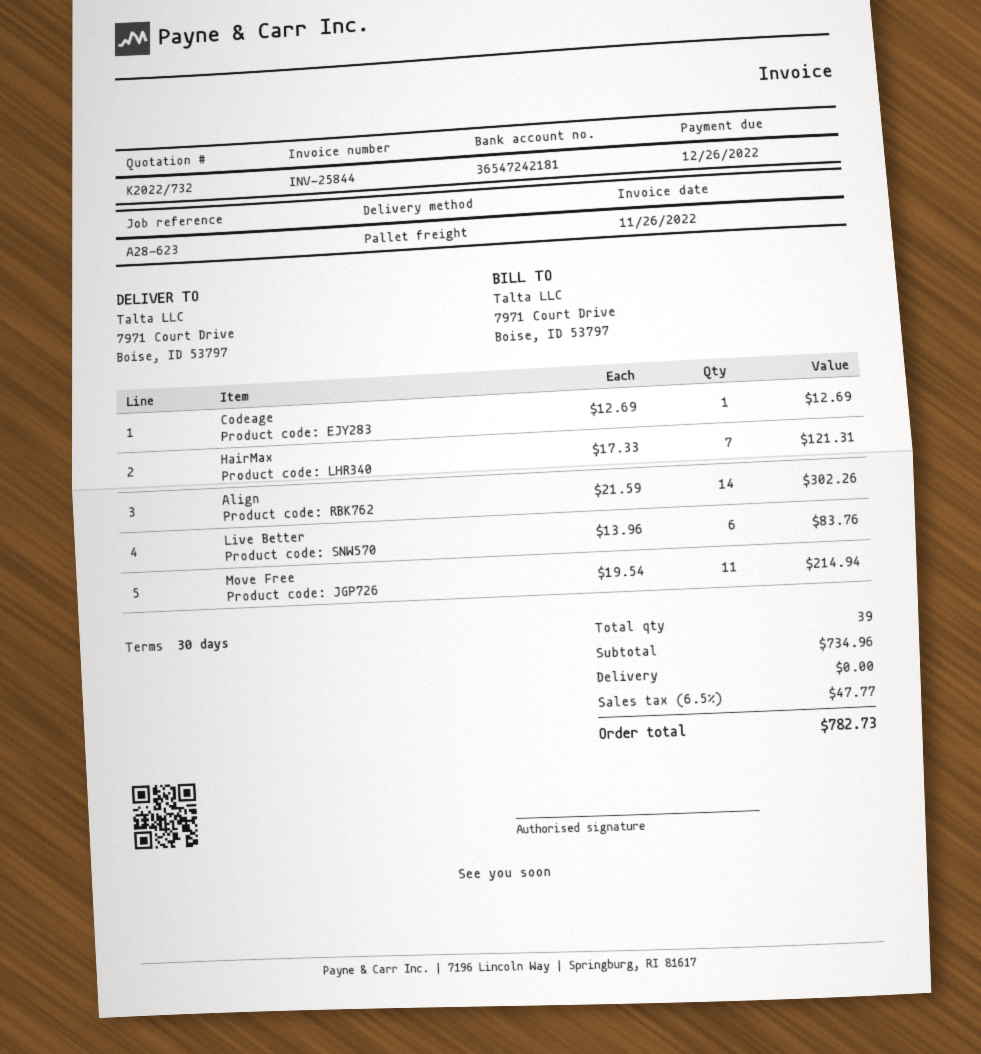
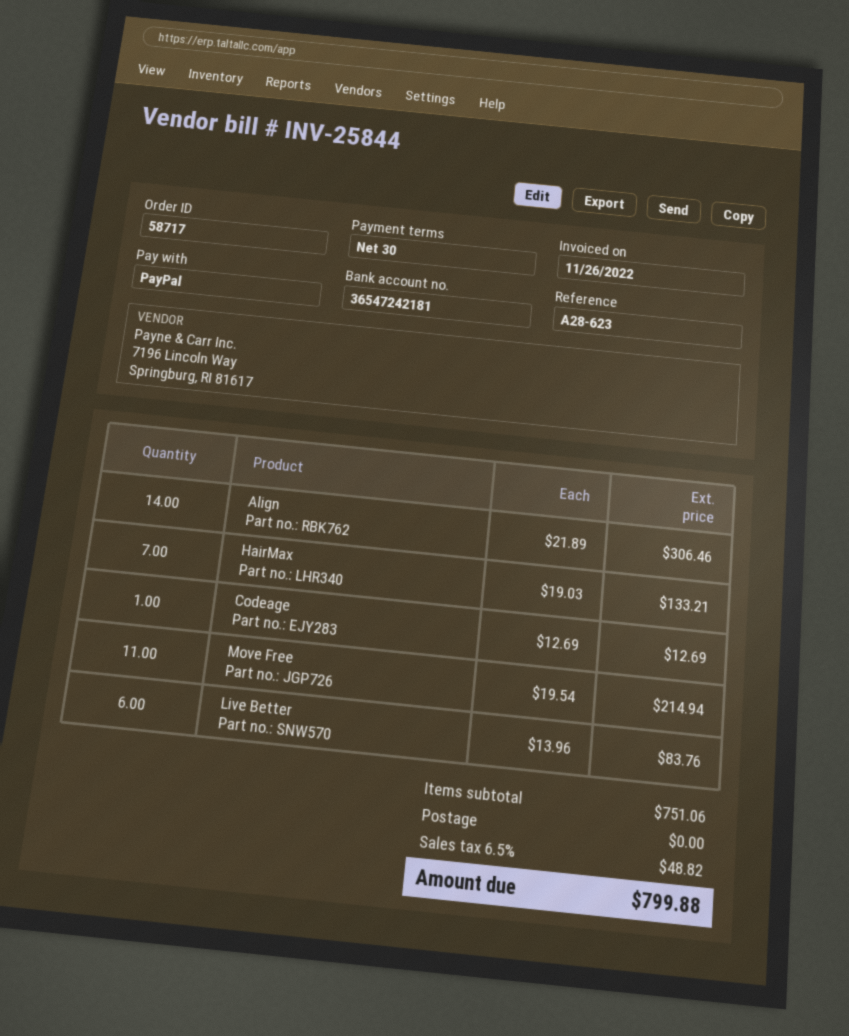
HairMax: 7 x 17.33 = 121.31 -> 7 x 19.03 = 133.21
Align: 14 x 21.59 = 302.26 -> 14 x 21.89 = 306.46
subtotal: 734.96 -> 751.06
tax: 6.5% = 47.77 -> 6.5% = 48.82
total: 782.73 -> 799.88

